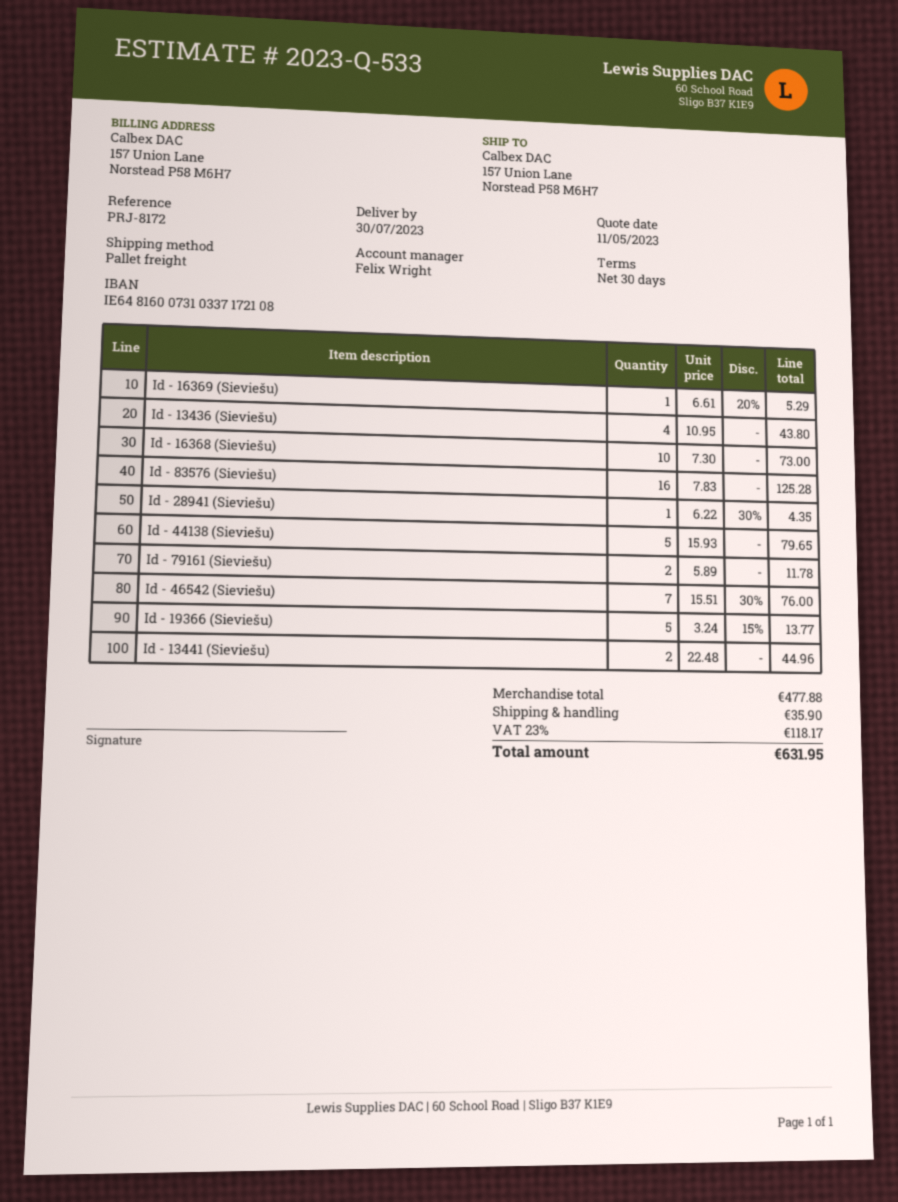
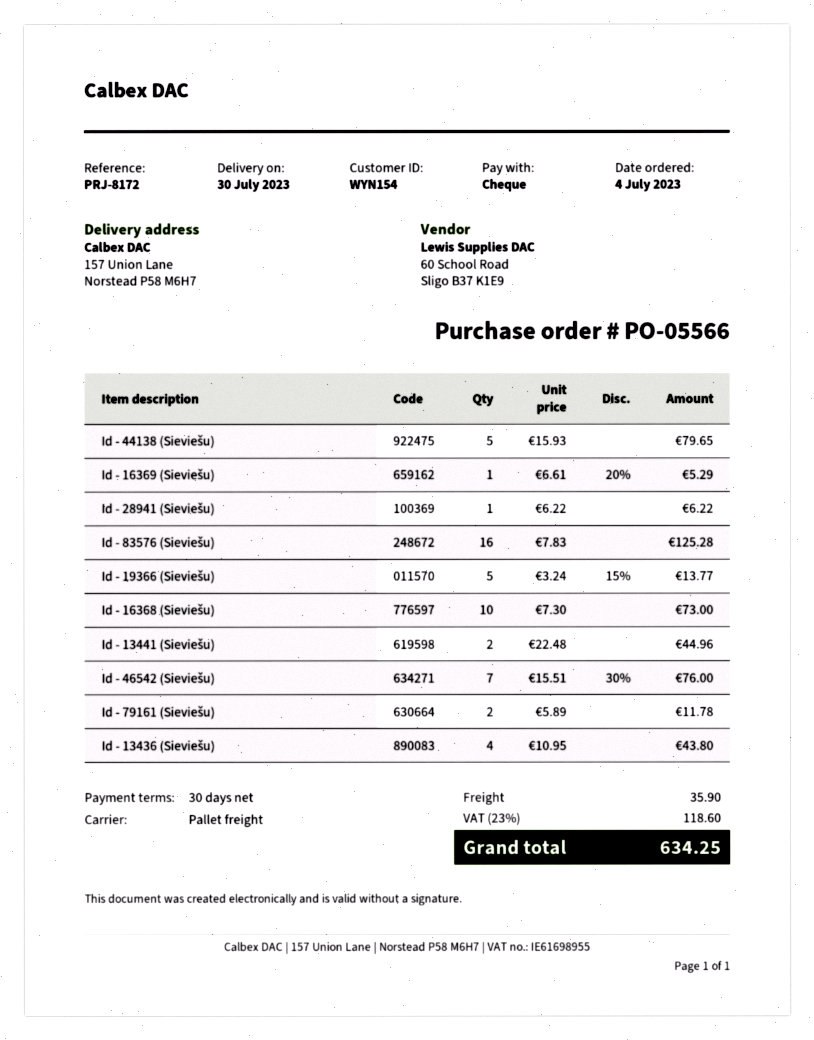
Id - 28941 (Sieviešu): 1 x 6.22 - 30% = 4.35 -> 1 x 6.22 = 6.22
tax: 23% = 118.17 -> 23% = 118.60
total: 631.95 -> 634.25

